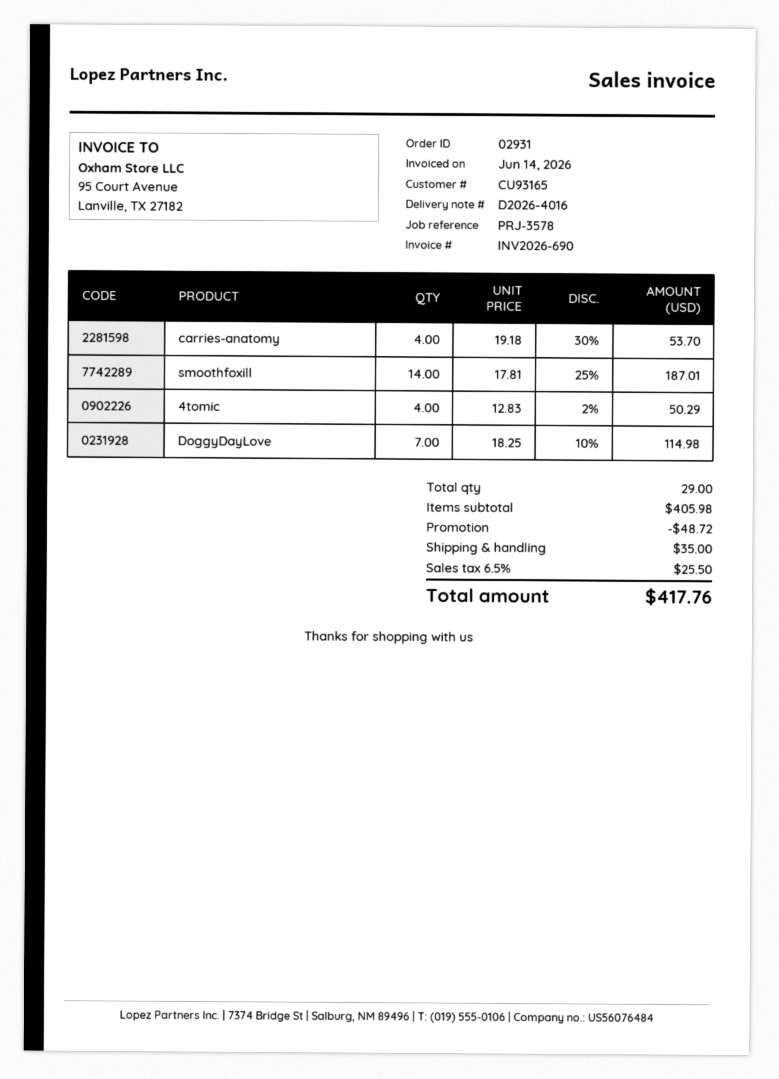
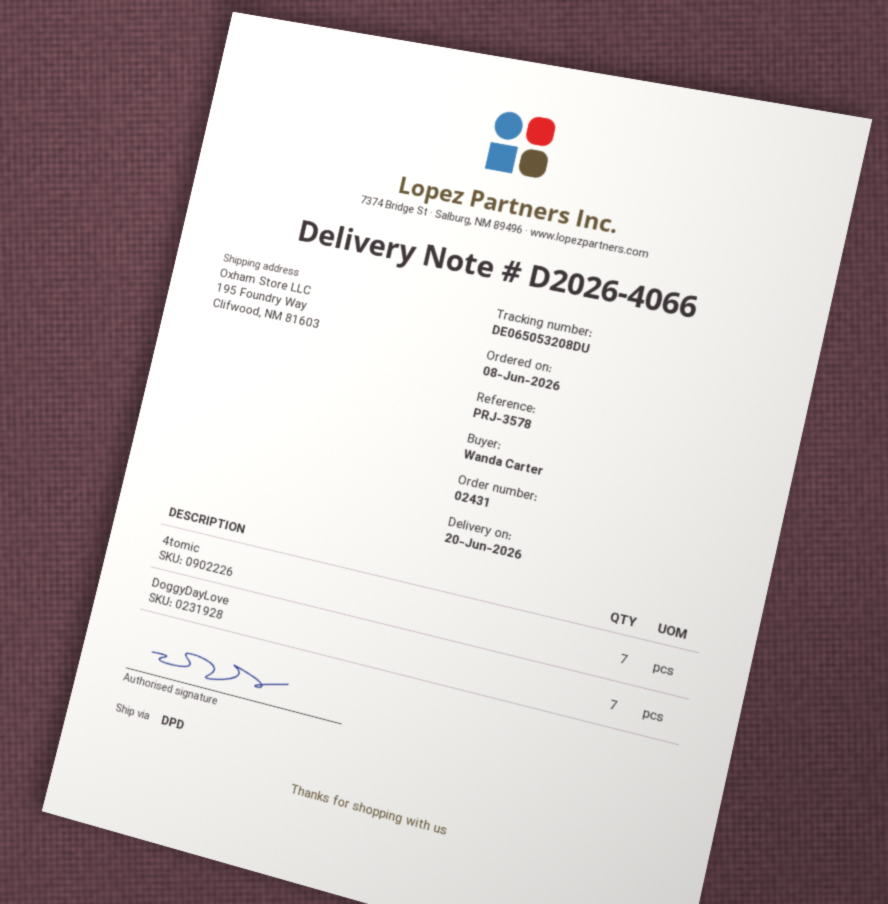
order number: 02931 -> 02431
delivery note number: D2026-4016 -> D2026-4066
carries-anatomy: 4 -> none
smoothfoxill: 14 -> none
4tomic: 4 -> 7

